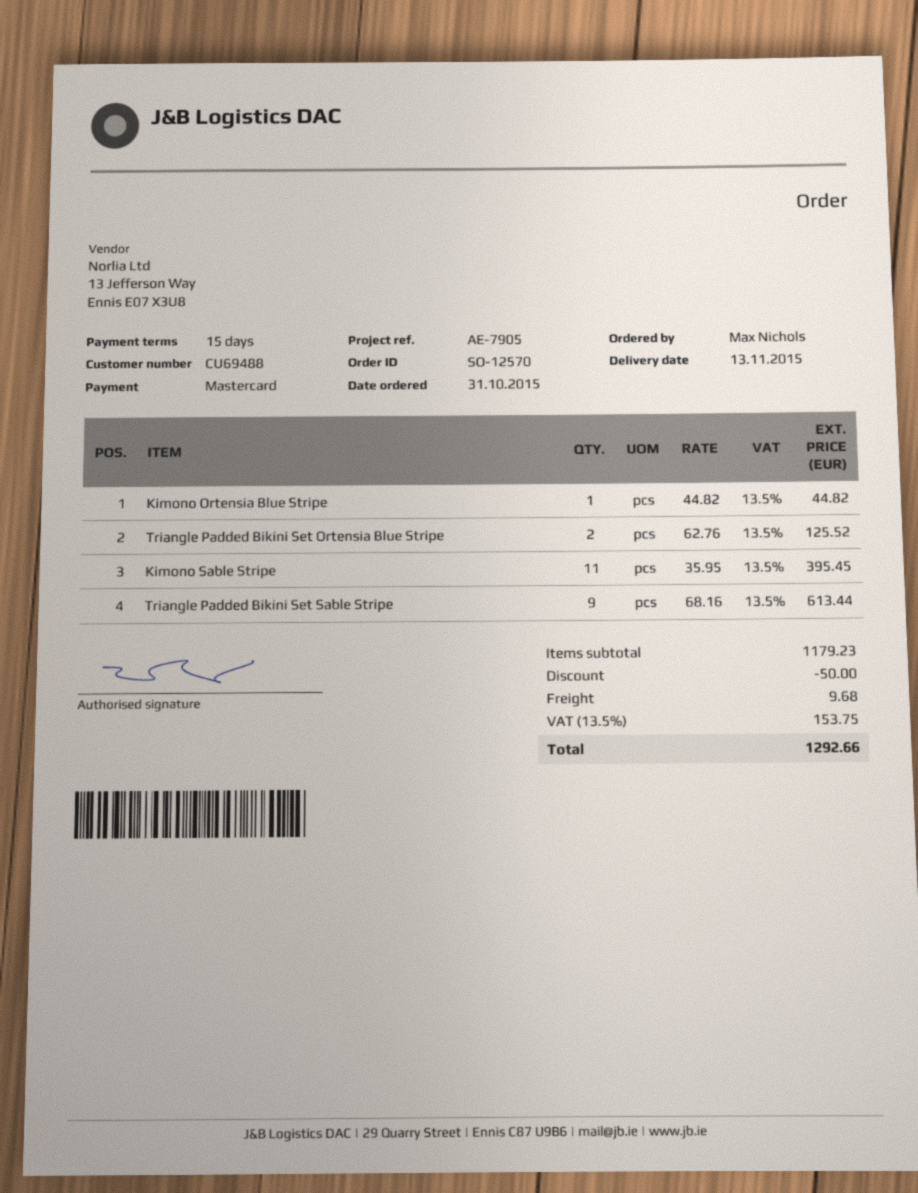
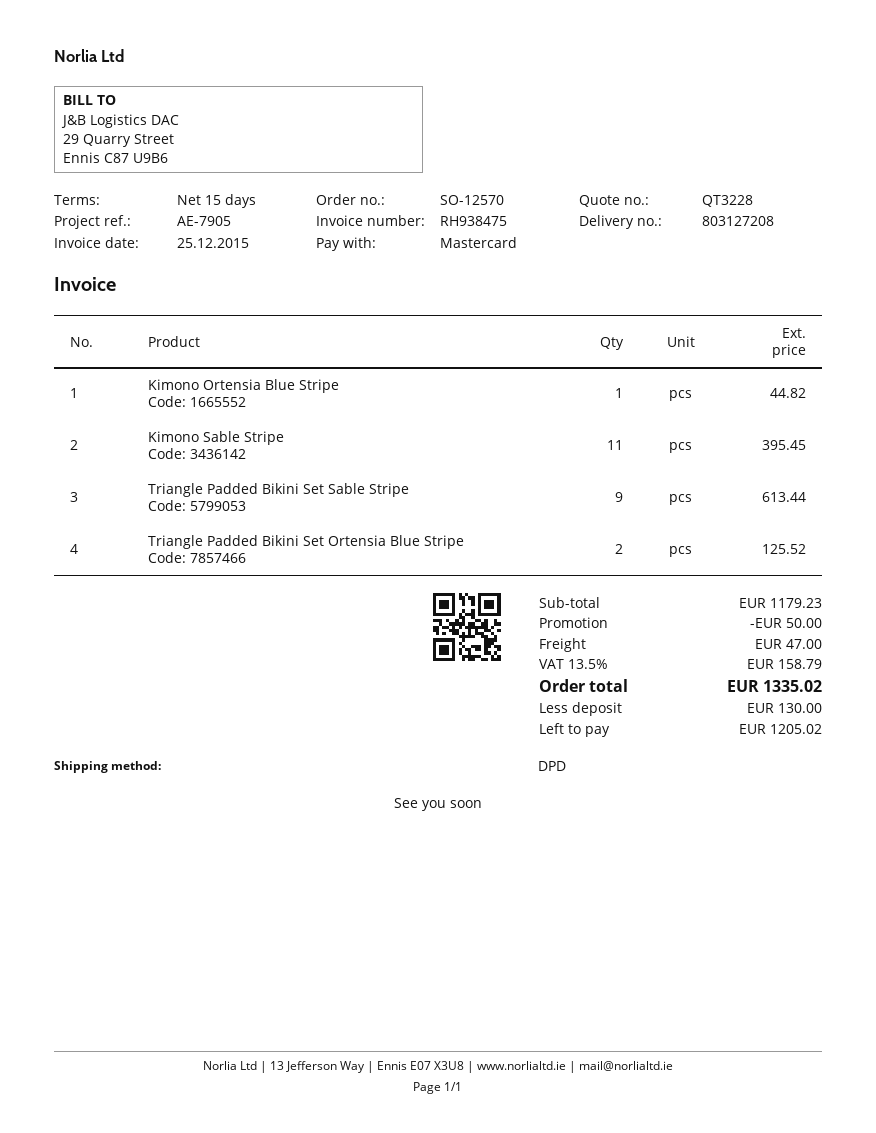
shipping: 9.68 -> 47.00
tax: 13.5% = 153.75 -> 13.5% = 158.79
total: 1292.66 -> 1335.02

